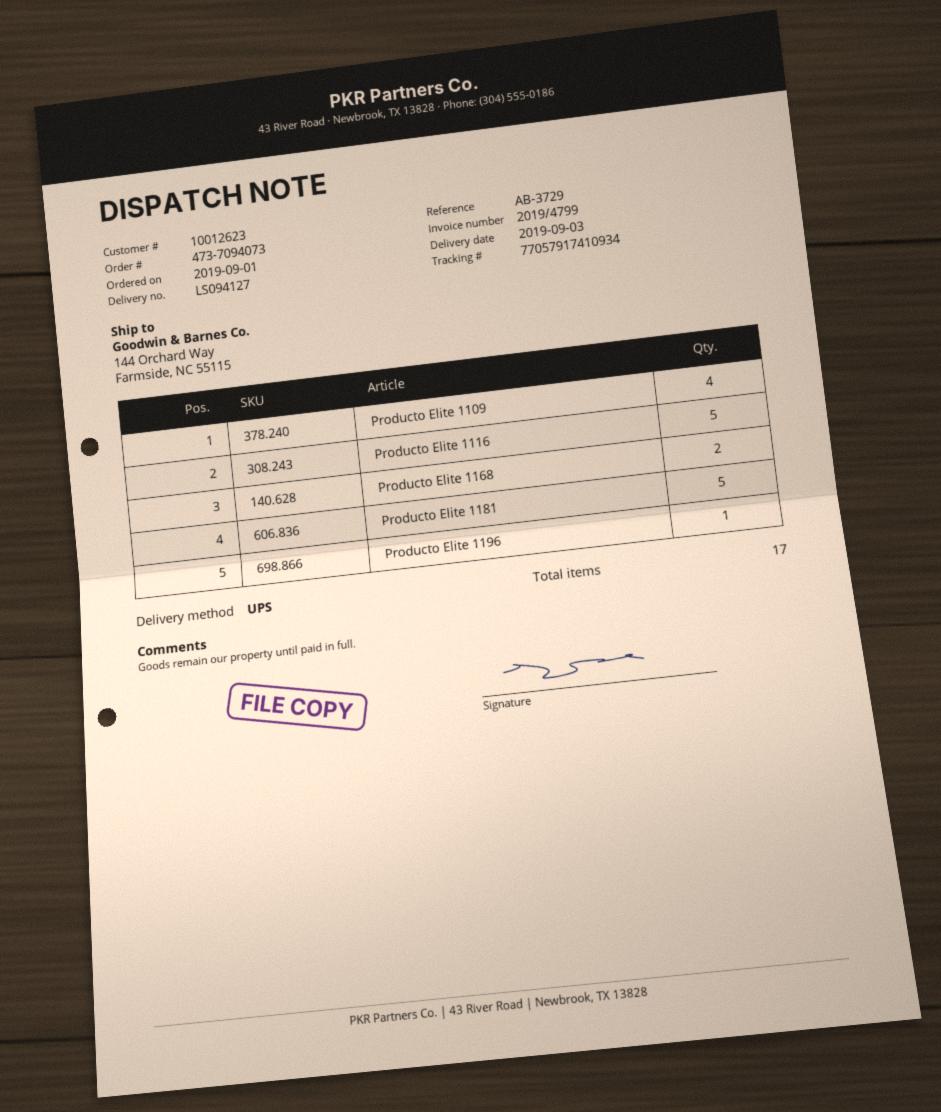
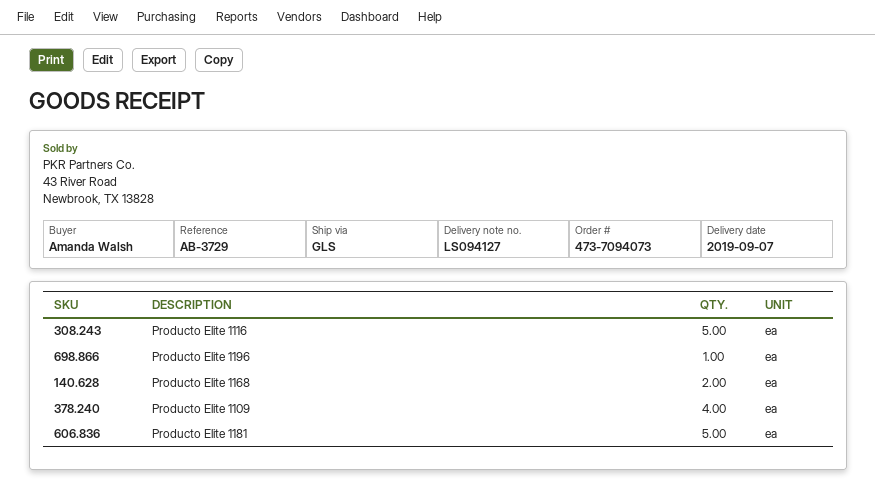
delivery date: 2019-09-03 -> 2019-09-07
shipping method: UPS -> GLS

